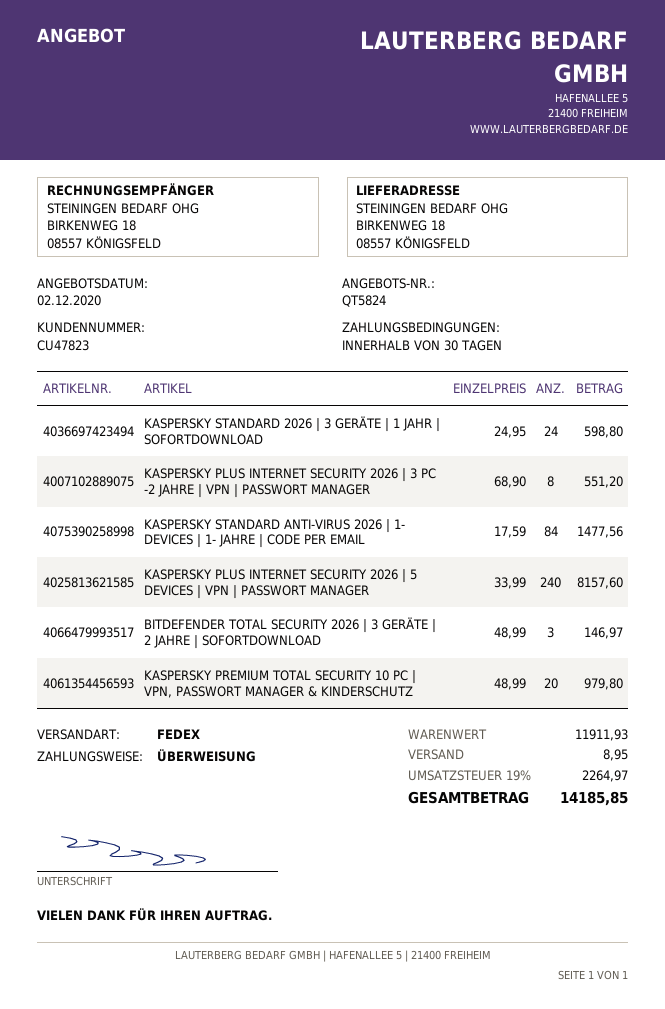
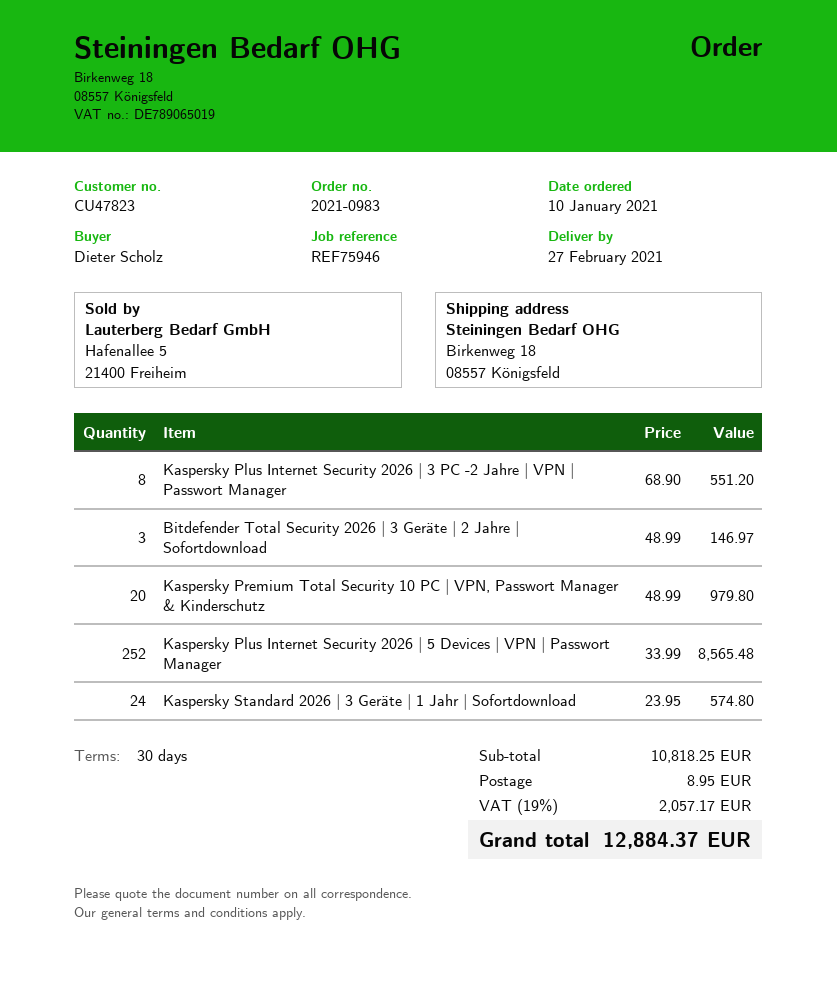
KASPERSKY STANDARD 2026 | 3 GERÄTE | 1 JAHR | SOFORTDOWNLOAD: 24 x 24.95 = 598.80 -> 24 x 23.95 = 574.80
KASPERSKY STANDARD ANTI-VIRUS 2026 | 1- DEVICES | 1- JAHRE | CODE PER EMAIL: 84 x 17.59 = 1477.56 -> none
KASPERSKY PLUS INTERNET SECURITY 2026 | 5 DEVICES | VPN | PASSWORT MANAGER: 240 x 33.99 = 8157.60 -> 252 x 33.99 = 8565.48
subtotal: 11911.93 -> 10818.25
tax: 19% = 2264.97 -> 19% = 2057.17
total: 14185.85 -> 12884.37

